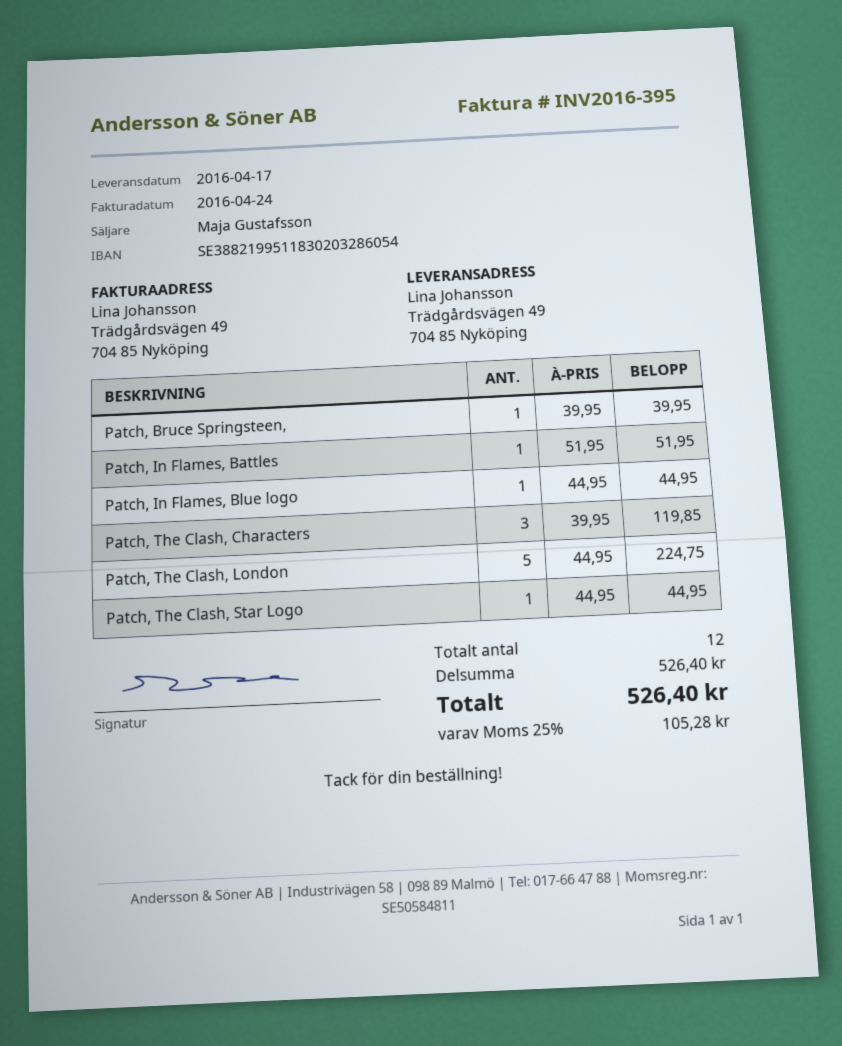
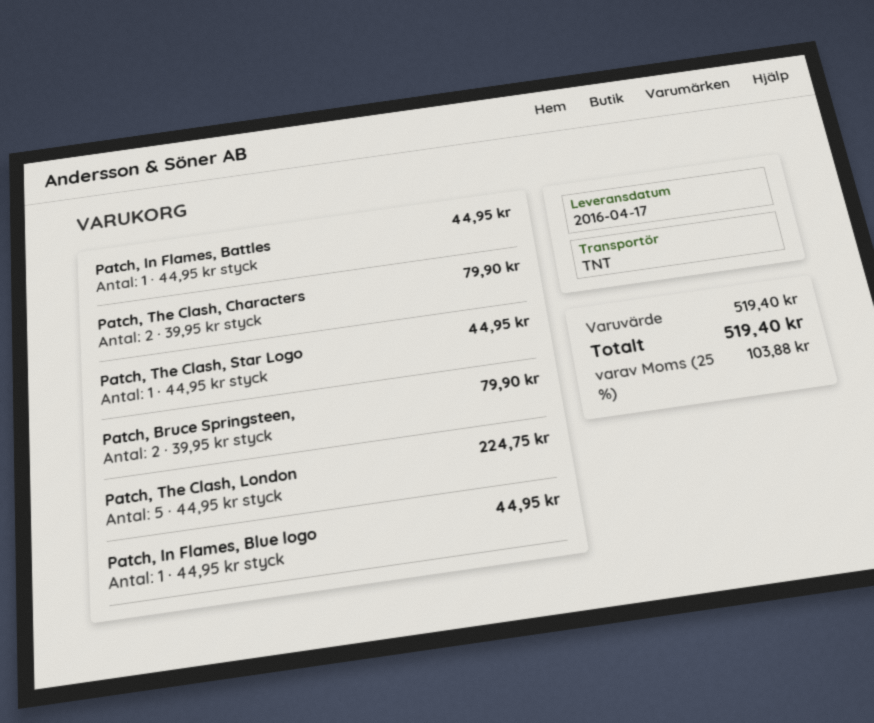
Patch, Bruce Springsteen,: 1 x 39.95 = 39.95 -> 2 x 39.95 = 79.90
Patch, In Flames, Battles: 1 x 51.95 = 51.95 -> 1 x 44.95 = 44.95
Patch, The Clash, Characters: 3 x 39.95 = 119.85 -> 2 x 39.95 = 79.90
subtotal: 526.40 -> 519.40
tax: 25% = 105.28 -> 25% = 103.88
total: 526.40 -> 519.40

